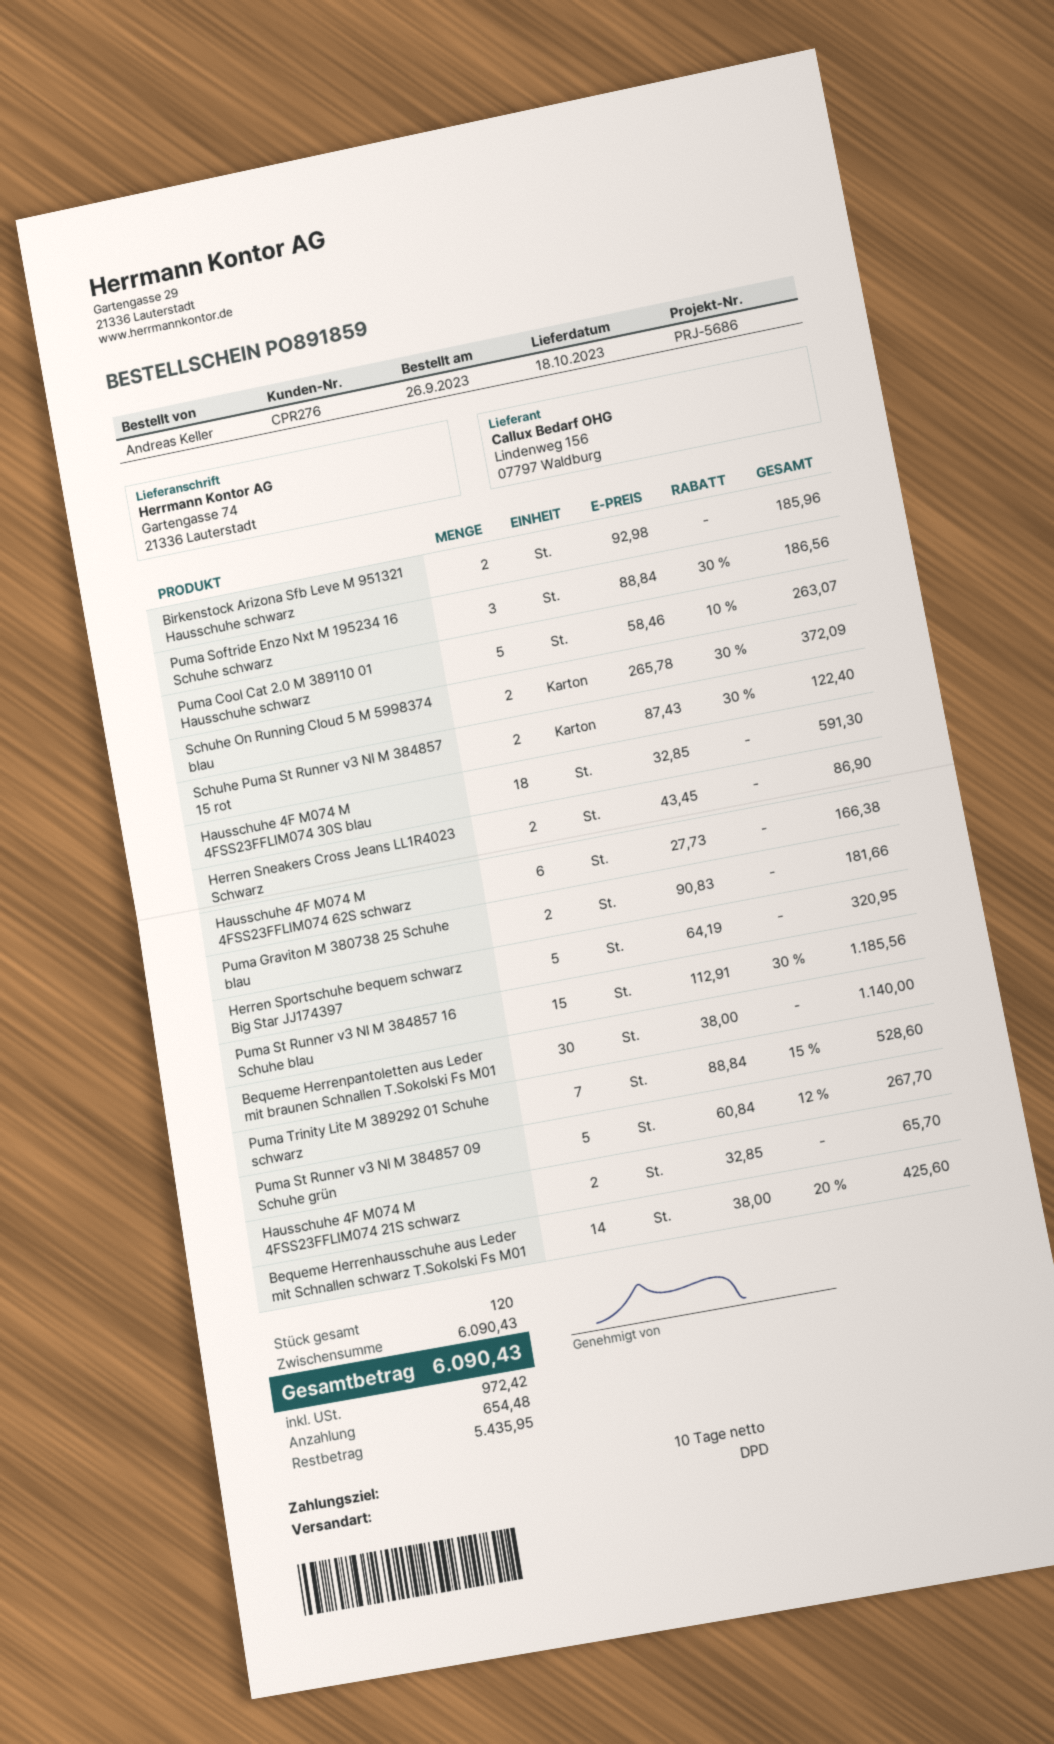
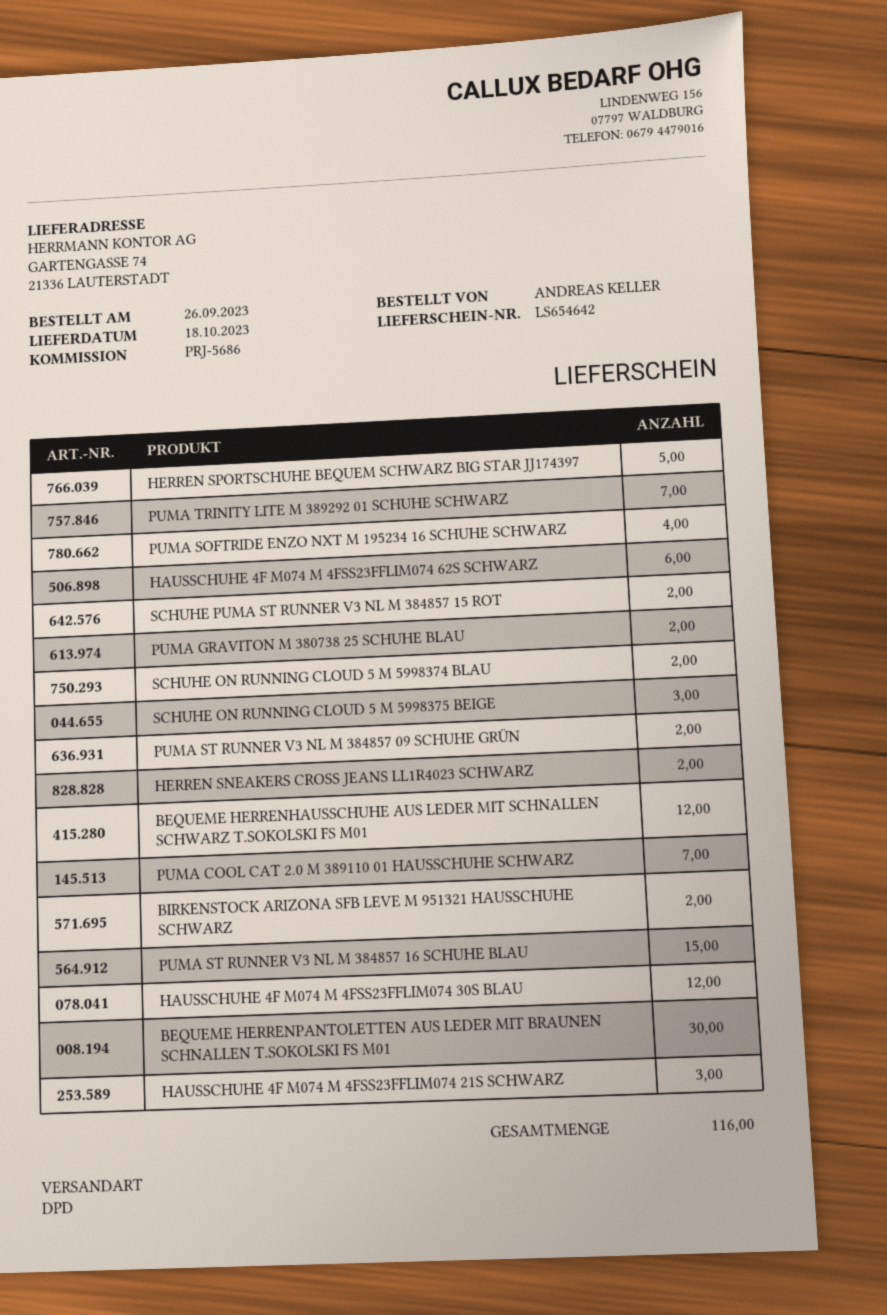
Puma Softride Enzo Nxt M 195234 16 Schuhe schwarz: 3 -> 4
Puma Cool Cat 2.0 M 389110 01 Hausschuhe schwarz: 5 -> 7
Hausschuhe 4F M074 M 4FSS23FFLIM074 30S blau: 18 -> 12
Puma St Runner v3 Nl M 384857 09 Schuhe grün: 5 -> 2
Hausschuhe 4F M074 M 4FSS23FFLIM074 21S schwarz: 2 -> 3
Bequeme Herrenhausschuhe aus Leder mit Schnallen schwarz T.Sokolski Fs M01: 14 -> 12
SCHUHE ON RUNNING CLOUD 5 M 5998375 BEIGE: none -> 3
total quantity: 120 -> 116

